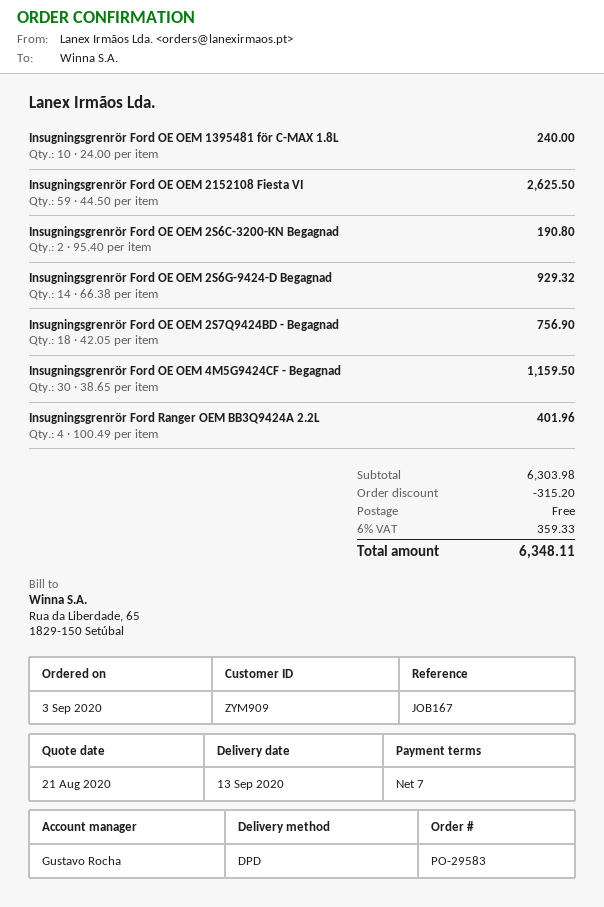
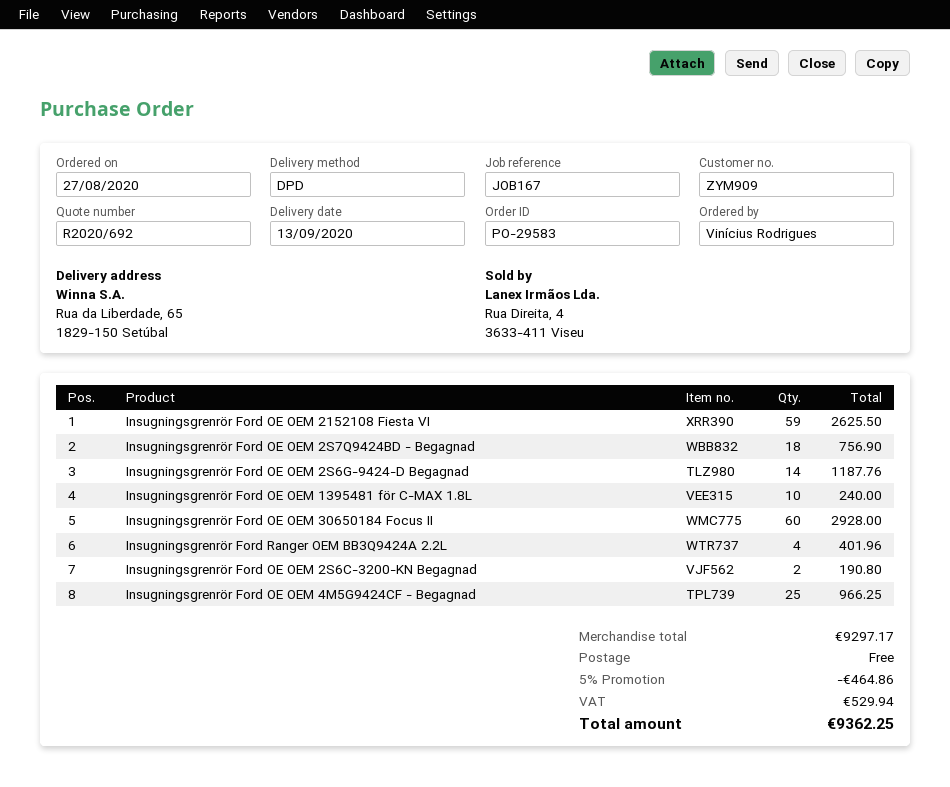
order date: 2020-09-03 -> 2020-08-27
Insugningsgrenrör Ford OE OEM 2S6G-9424-D Begagnad: 14 for 929.32 -> 14 for 1187.76
Insugningsgrenrör Ford OE OEM 4M5G9424CF - Begagnad: 30 for 1159.50 -> 25 for 966.25
Insugningsgrenrör Ford OE OEM 30650184 Focus II: none -> 60 for 2928.00
subtotal: 6303.98 -> 9297.17
discount: 315.20 -> 464.86
tax: 359.33 -> 529.94
total: 6348.11 -> 9362.25

